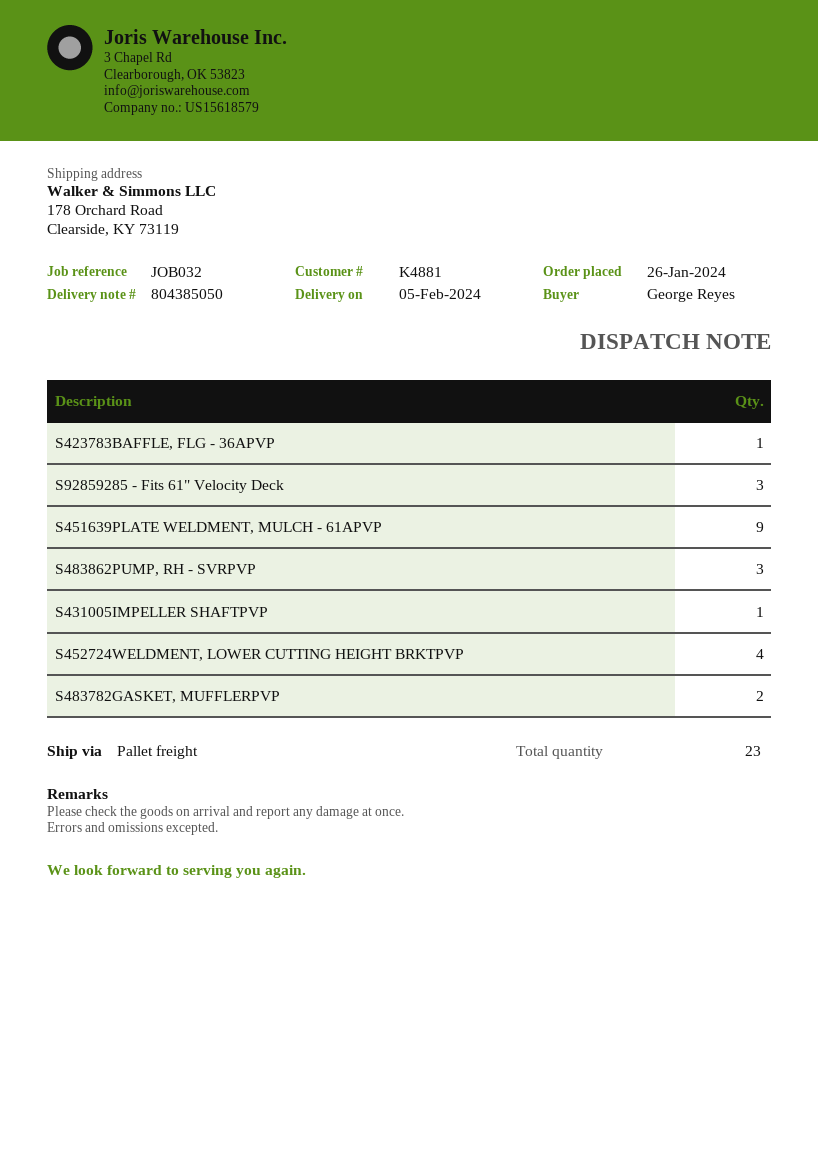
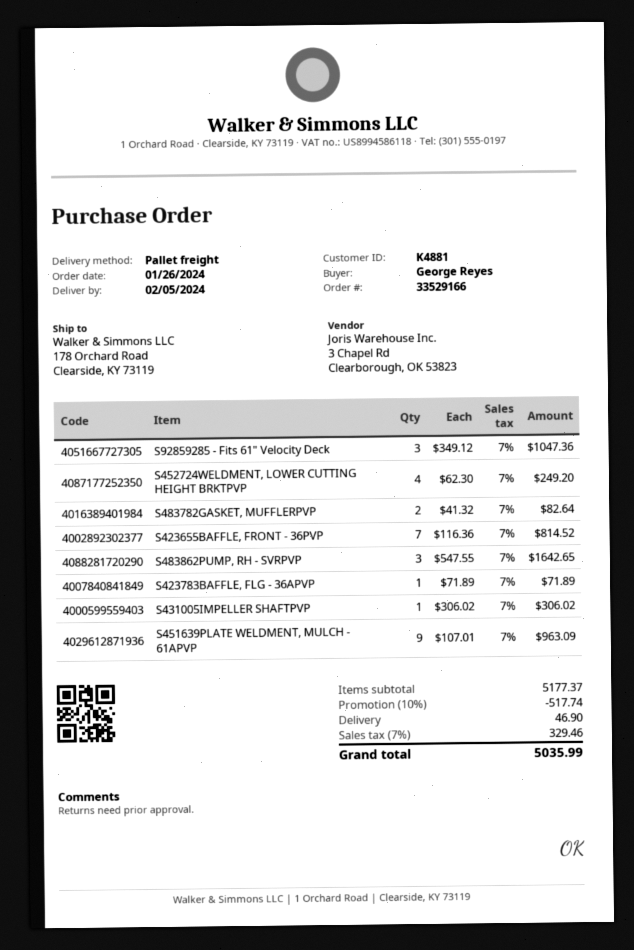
S423655BAFFLE, FRONT - 36PVP: none -> 7

